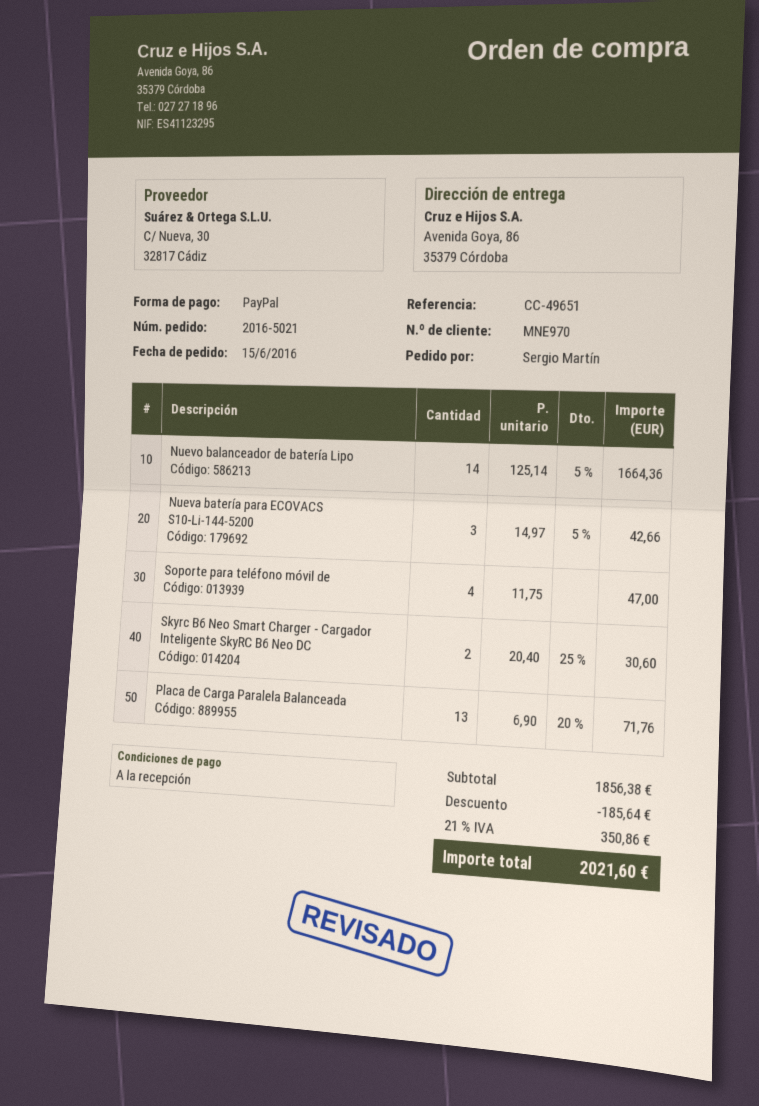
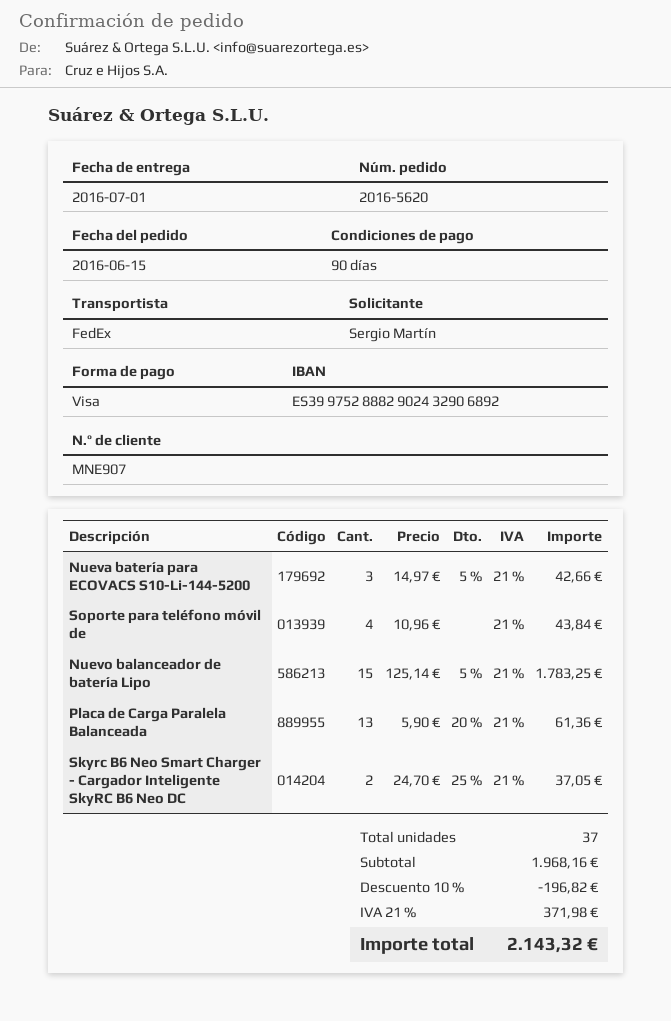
order number: 2016-5021 -> 2016-5620
payment terms: on receipt -> 90 days
customer number: MNE970 -> MNE907
payment method: PayPal -> Visa
Nuevo balanceador de batería Lipo: 14 x 125.14 - 5% = 1664.36 -> 15 x 125.14 - 5% = 1783.25
Soporte para teléfono móvil de: 4 x 11.75 = 47.00 -> 4 x 10.96 = 43.84
Skyrc B6 Neo Smart Charger - Cargador Inteligente SkyRC B6 Neo DC: 2 x 20.40 - 25% = 30.60 -> 2 x 24.70 - 25% = 37.05
Placa de Carga Paralela Balanceada: 13 x 6.90 - 20% = 71.76 -> 13 x 5.90 - 20% = 61.36
subtotal: 1856.38 -> 1968.16
discount: 185.64 -> 196.82
tax: 21% = 350.86 -> 21% = 371.98
total: 2021.60 -> 2143.32

